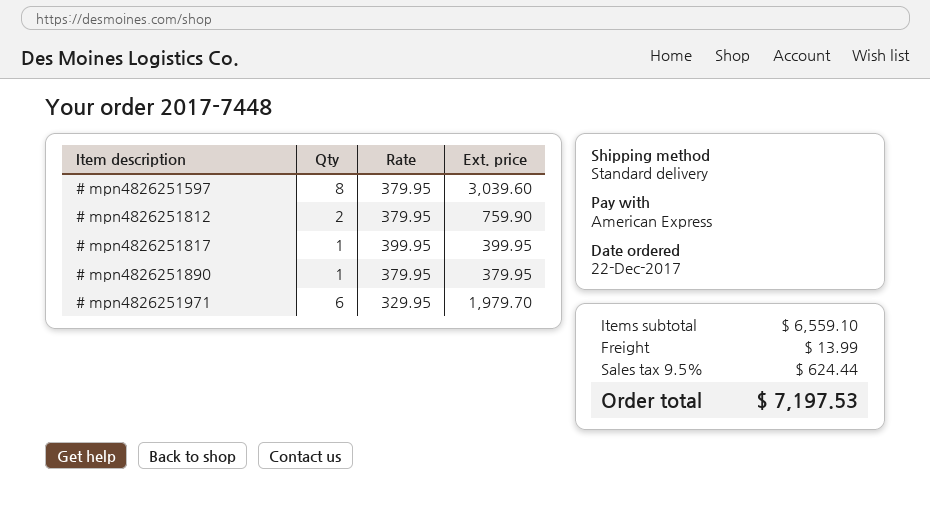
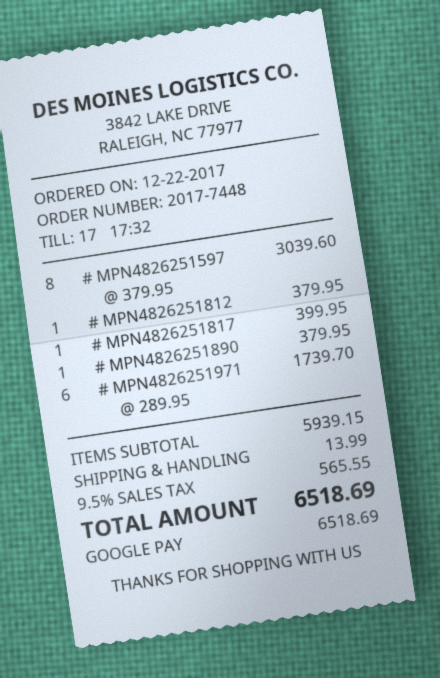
payment method: American Express -> Google Pay
# mpn4826251812: 2 x 379.95 = 759.90 -> 1 x 379.95 = 379.95
# mpn4826251971: 6 x 329.95 = 1979.70 -> 6 x 289.95 = 1739.70
subtotal: 6559.10 -> 5939.15
tax: 9.5% = 624.44 -> 9.5% = 565.55
total: 7197.53 -> 6518.69

